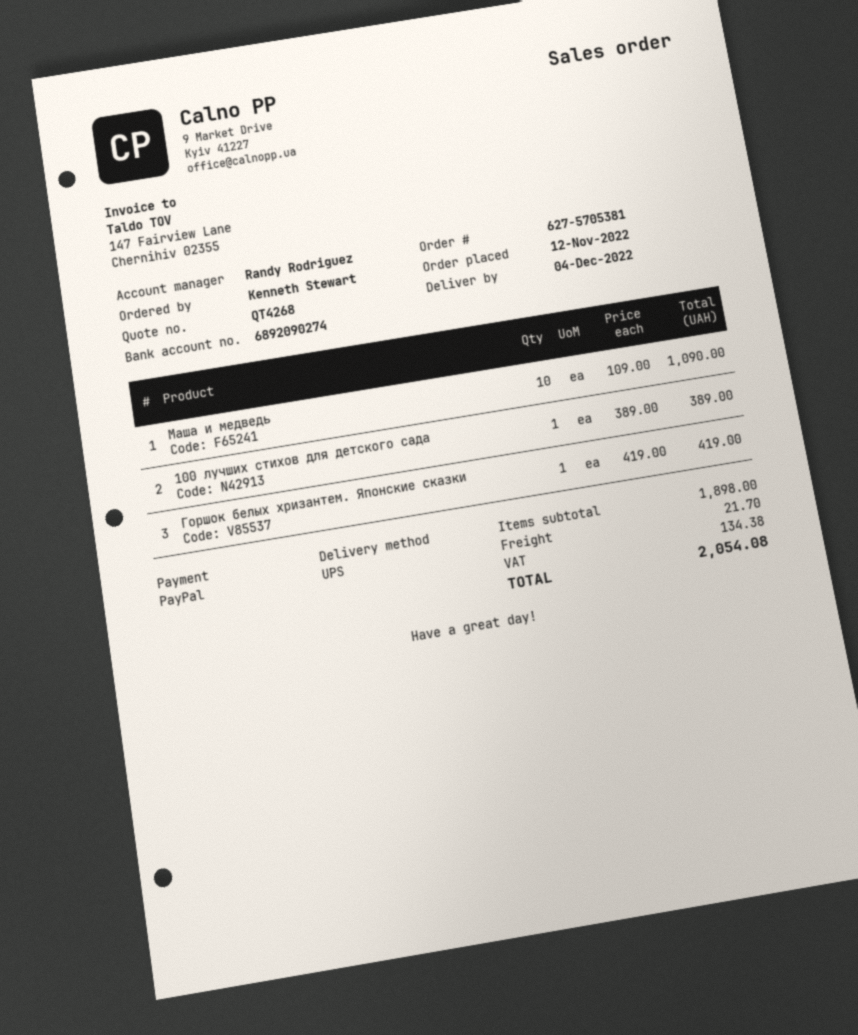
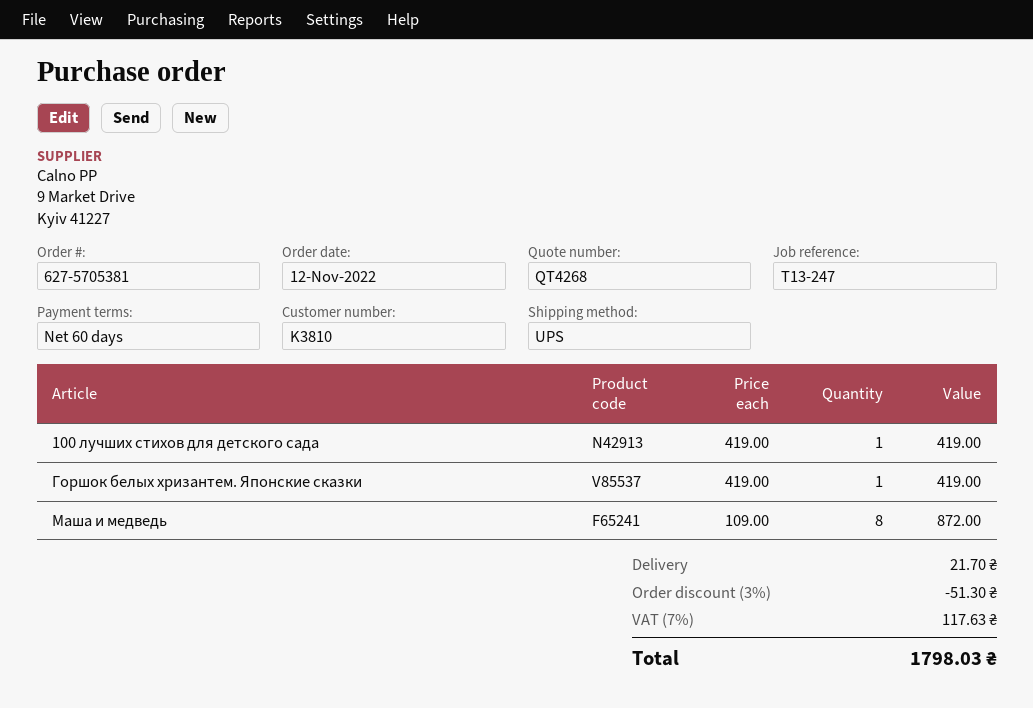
Маша и медведь: 10 x 109.00 = 1090.00 -> 8 x 109.00 = 872.00
100 лучших стихов для детского сада: 1 x 389.00 = 389.00 -> 1 x 419.00 = 419.00
discount: none -> 3% = 51.30
tax: 134.38 -> 117.63
total: 2054.08 -> 1798.03

